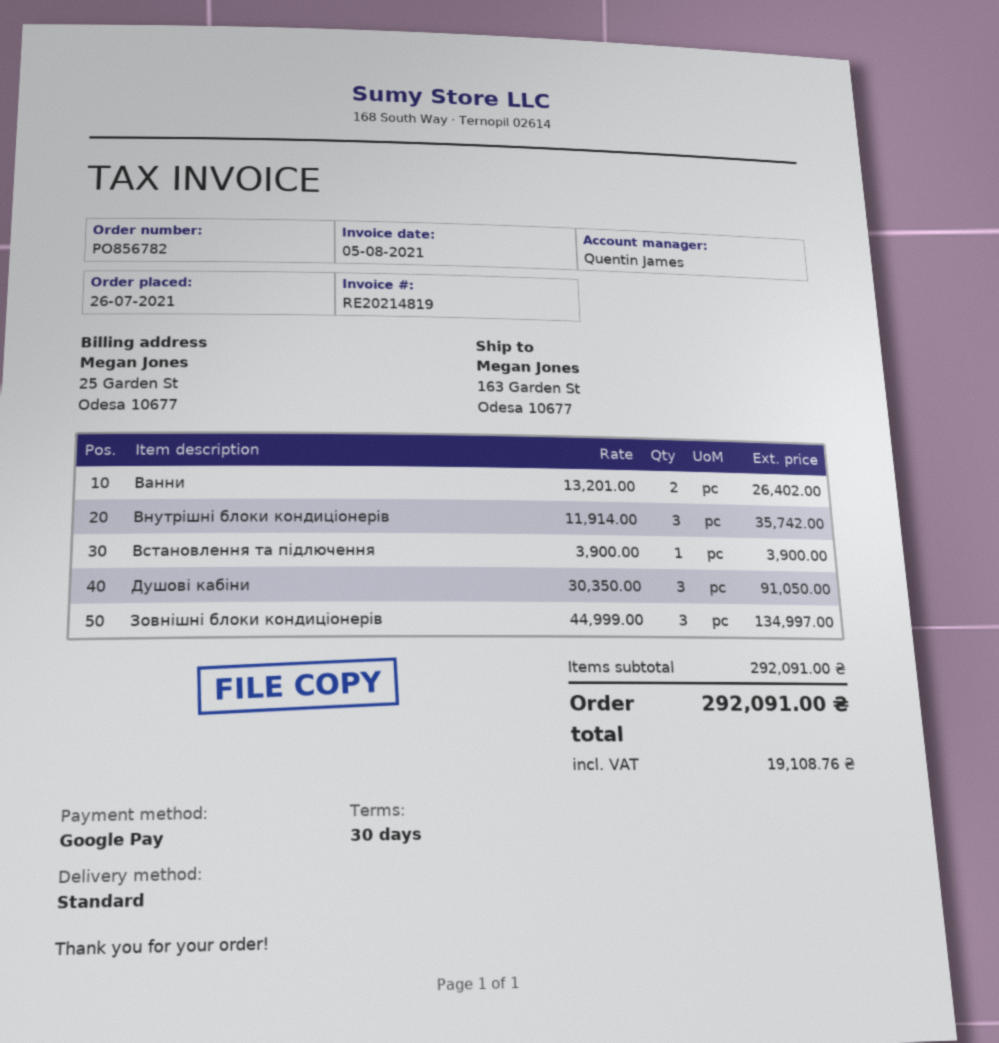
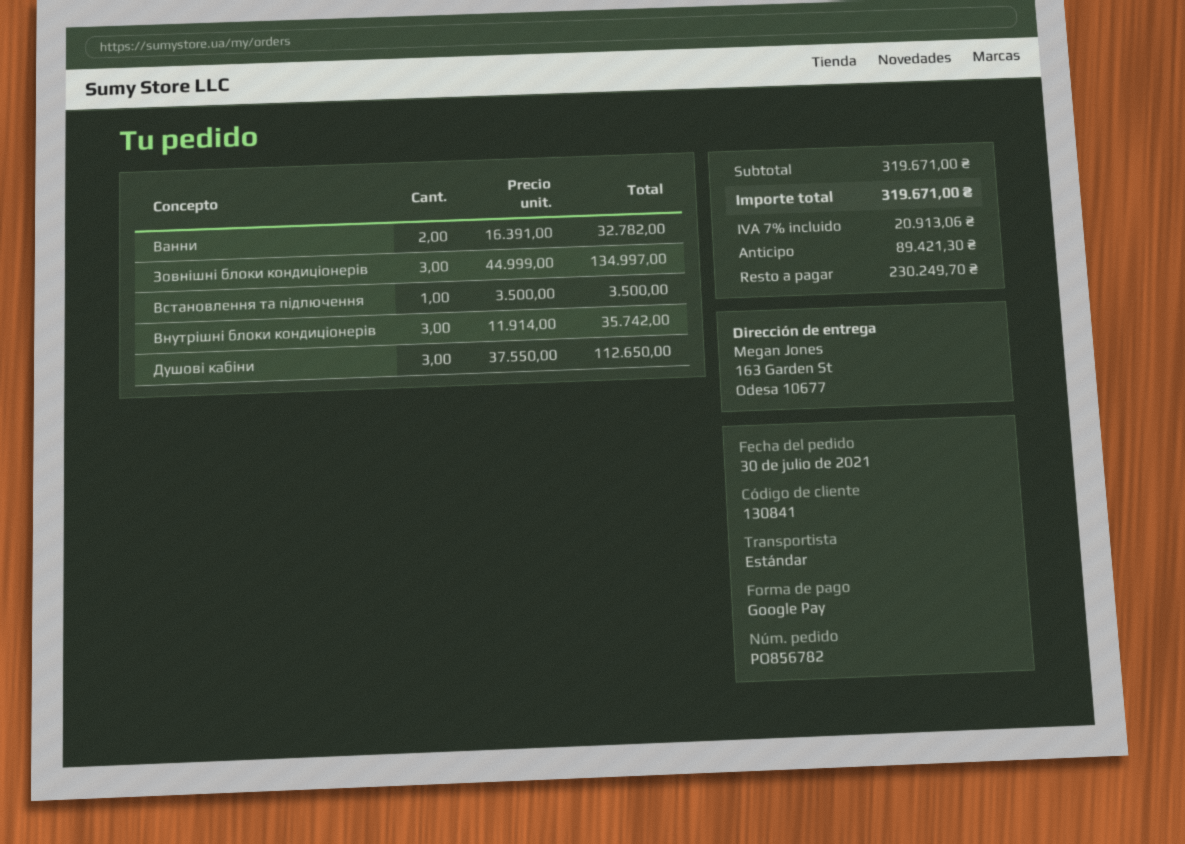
order date: 2021-07-26 -> 2021-07-30
Ванни: 2 x 13201.00 = 26402.00 -> 2 x 16391.00 = 32782.00
Встановлення та підлючення: 1 x 3900.00 = 3900.00 -> 1 x 3500.00 = 3500.00
Душові кабіни: 3 x 30350.00 = 91050.00 -> 3 x 37550.00 = 112650.00
subtotal: 292091.00 -> 319671.00
tax: 19108.76 -> 20913.06
total: 292091.00 -> 319671.00

